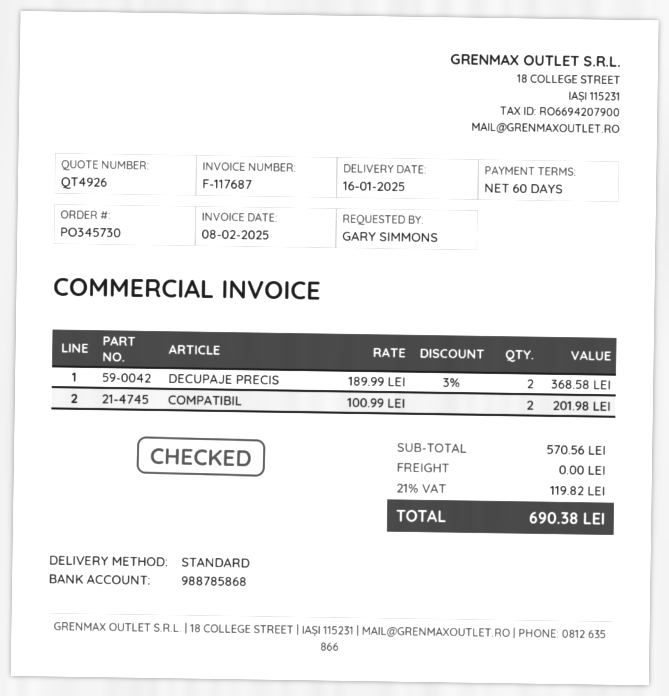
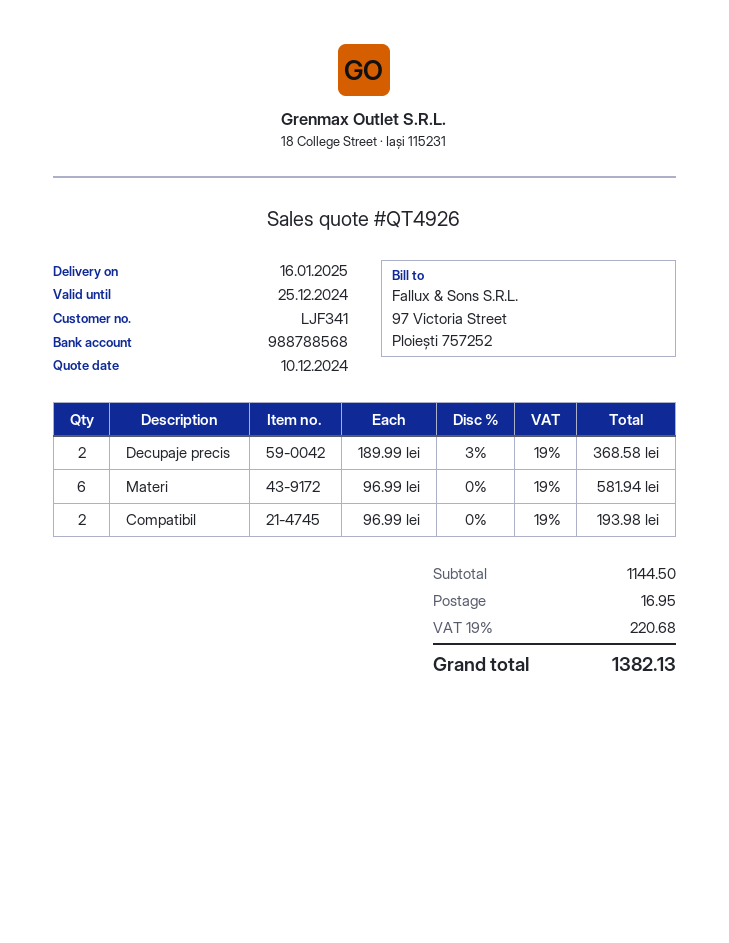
bank account: 988785868 -> 988788568
COMPATIBIL: 2 x 100.99 = 201.98 -> 2 x 96.99 = 193.98
Materi: none -> 6 x 96.99 = 581.94
subtotal: 570.56 -> 1144.50
shipping: 0.00 -> 16.95
tax: 21% = 119.82 -> 19% = 220.68
total: 690.38 -> 1382.13

